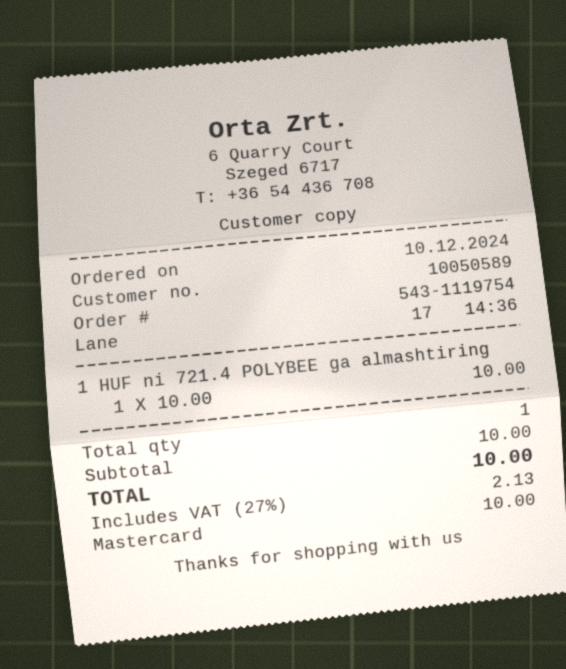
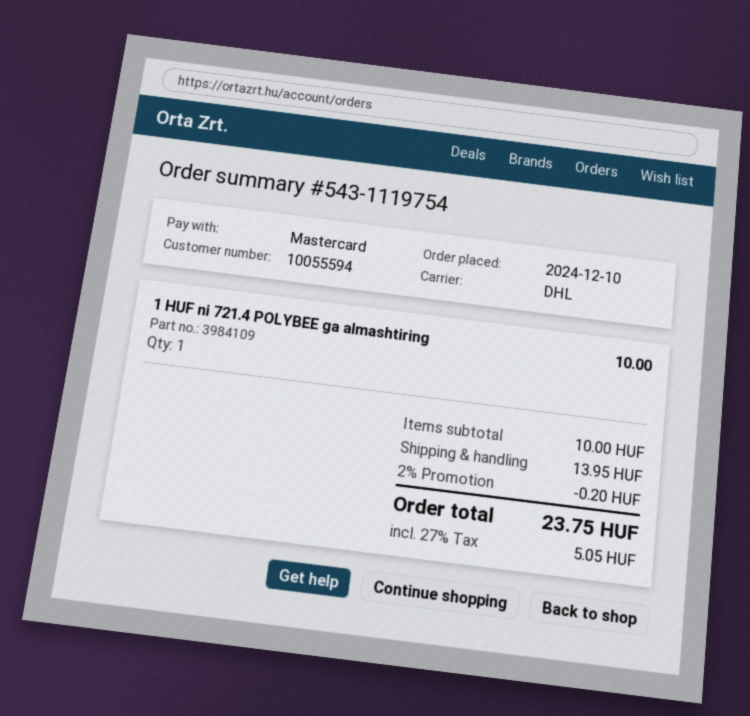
customer number: 10050589 -> 10055594
discount: none -> 2% = 0.20
shipping: none -> 13.95
tax: 27% = 2.13 -> 27% = 5.05
total: 10.00 -> 23.75

